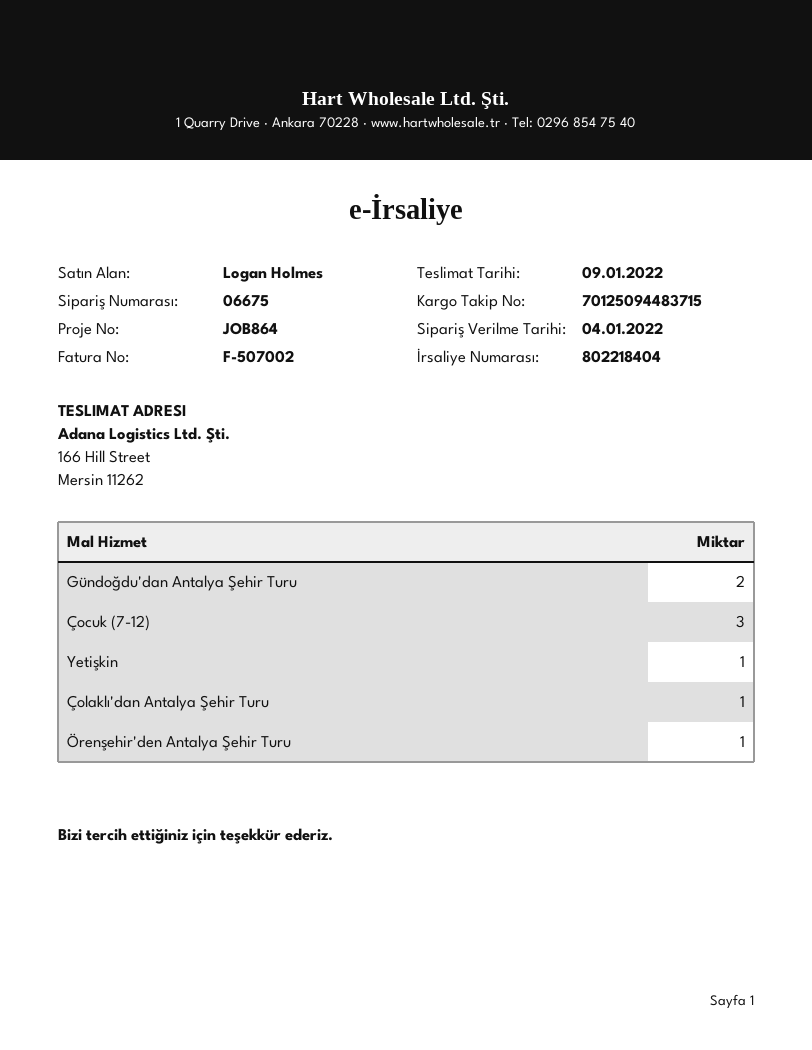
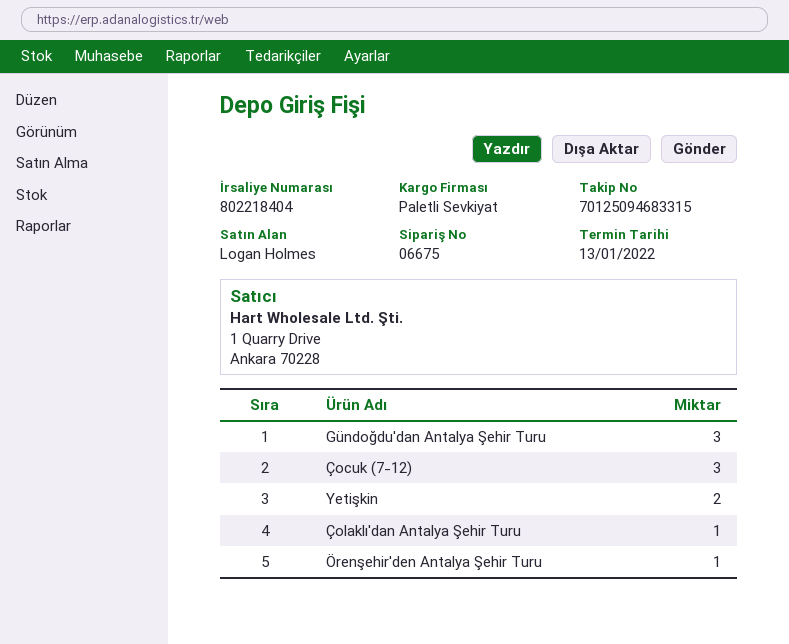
delivery date: 2022-01-09 -> 2022-01-13
tracking number: 70125094483715 -> 70125094683315
Gündoğdu'dan Antalya Şehir Turu: 2 -> 3
Yetişkin: 1 -> 2

